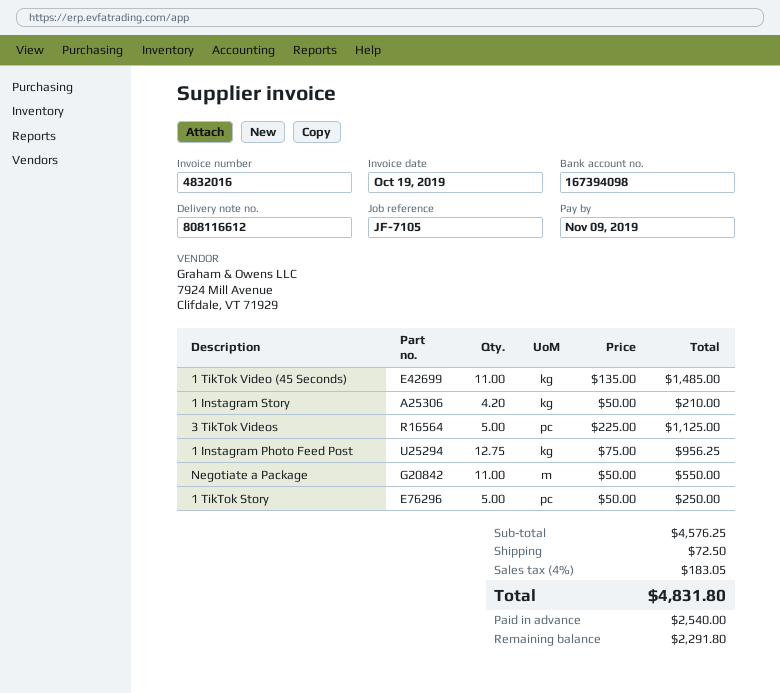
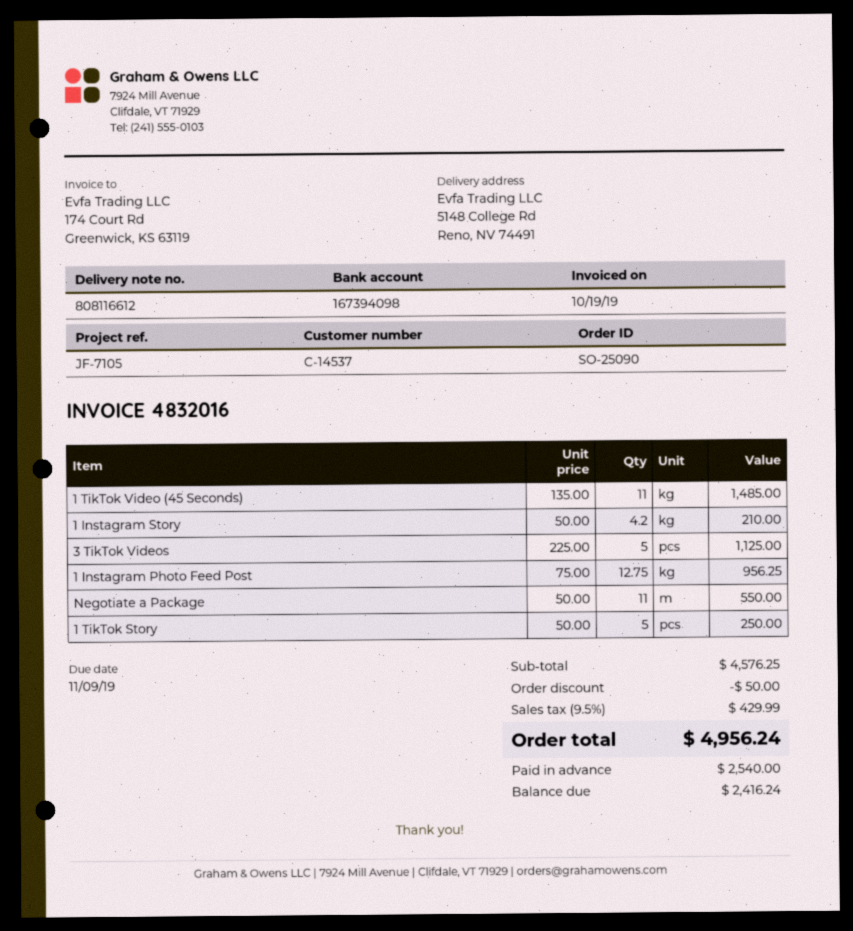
discount: none -> 50.00
shipping: 72.50 -> none
tax: 4% = 183.05 -> 9.5% = 429.99
total: 4831.80 -> 4956.24
balance: 2291.80 -> 2416.24

